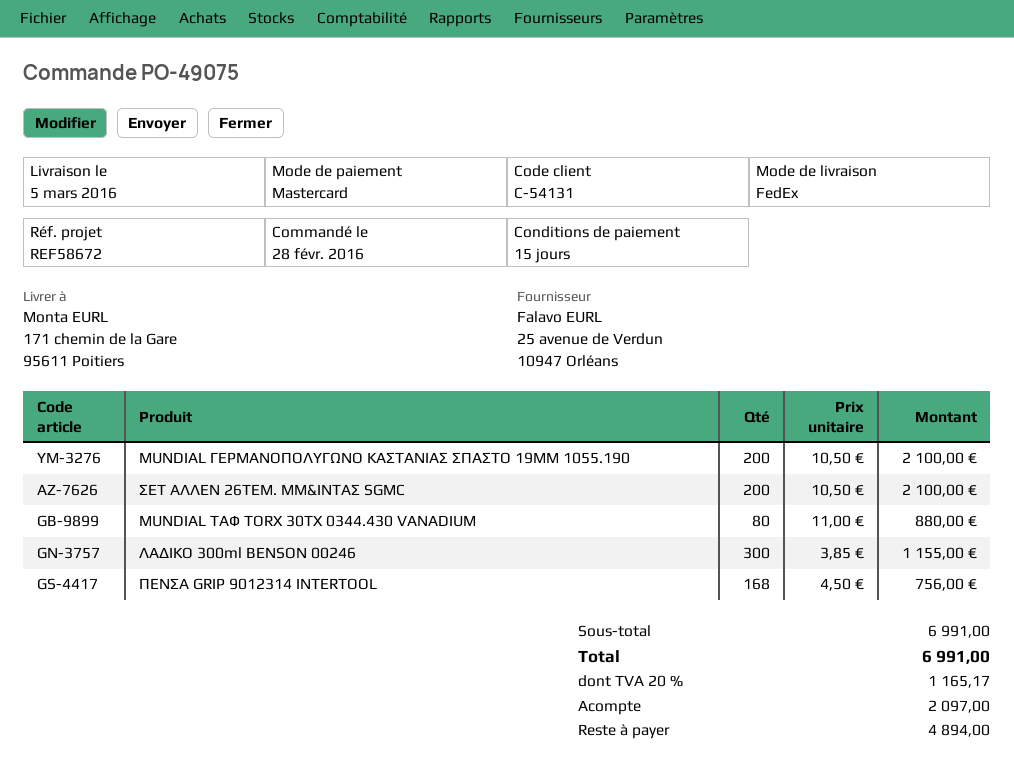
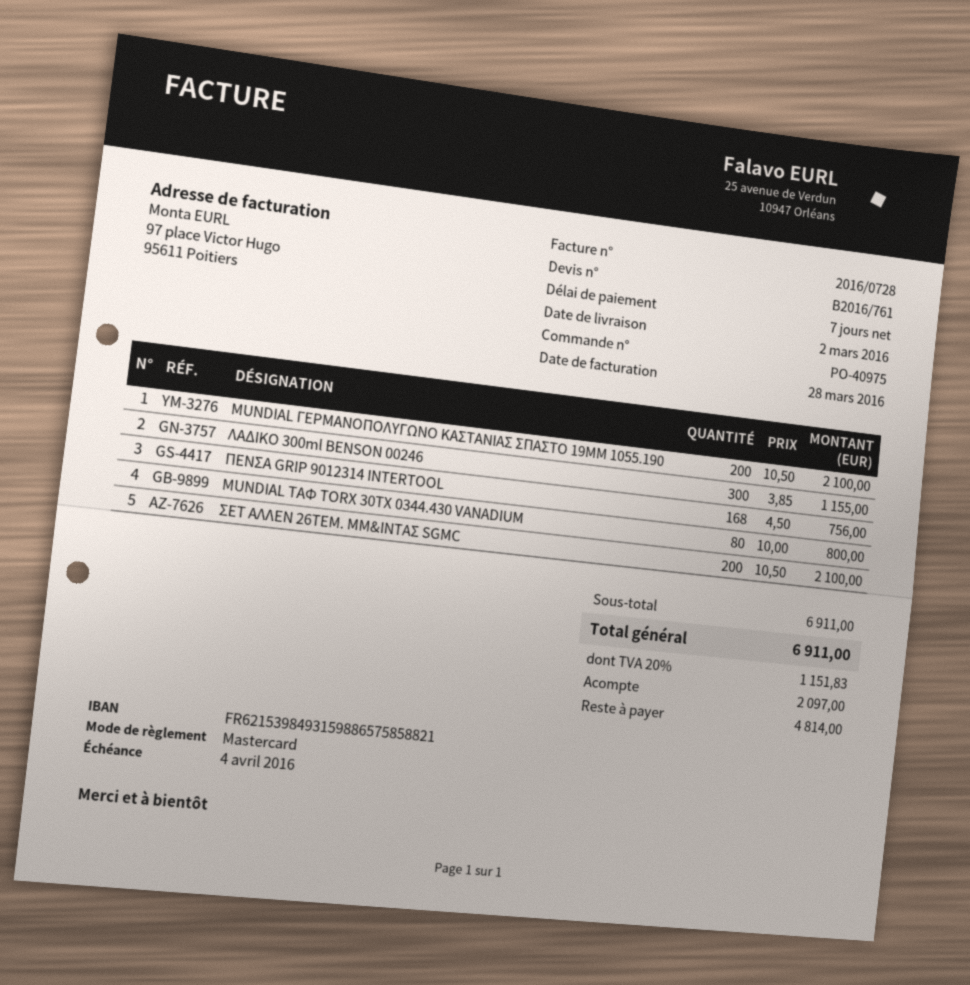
order number: PO-49075 -> PO-40975
delivery date: 2016-03-05 -> 2016-03-02
payment terms: 15 days -> 7 days
MUNDIAL ΤΑΦ TORX 30TX 0344.430 VANADIUM: 80 x 11.00 = 880.00 -> 80 x 10.00 = 800.00
subtotal: 6991.00 -> 6911.00
tax: 20% = 1165.17 -> 20% = 1151.83
total: 6991.00 -> 6911.00
balance: 4894.00 -> 4814.00

